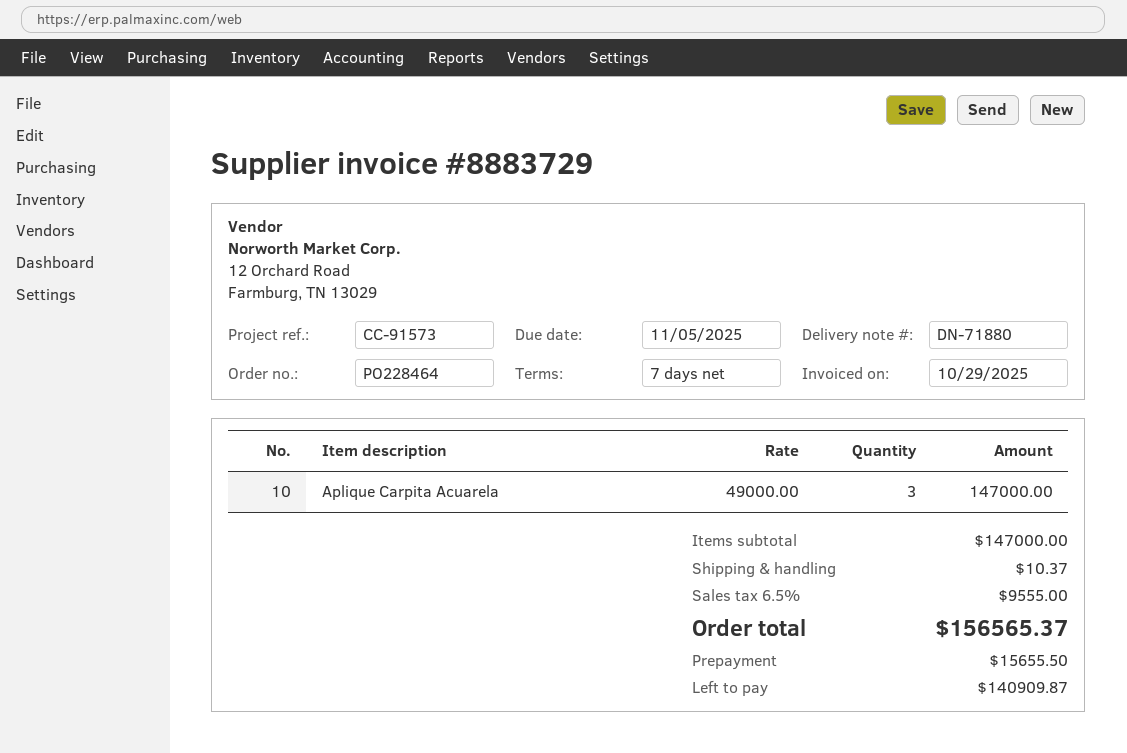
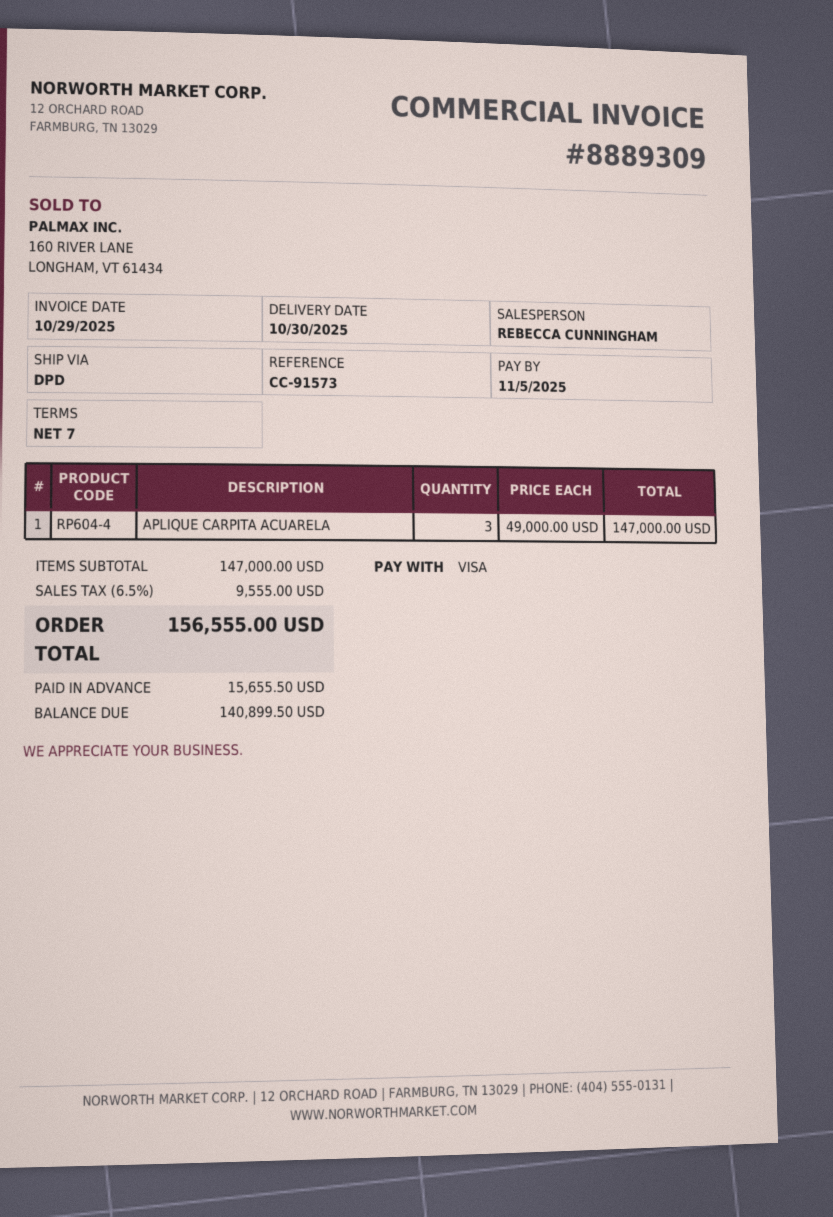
invoice number: 8883729 -> 8889309
shipping: 10.37 -> none
total: 156565.37 -> 156555.00
balance: 140909.87 -> 140899.50

